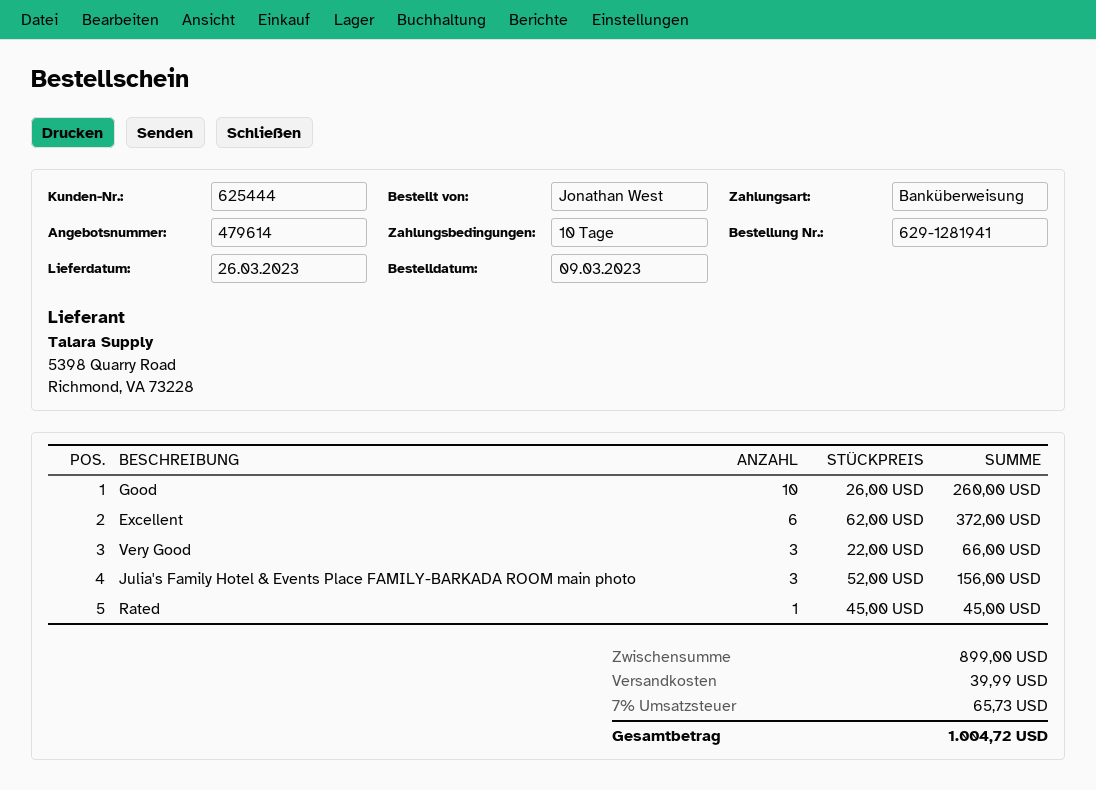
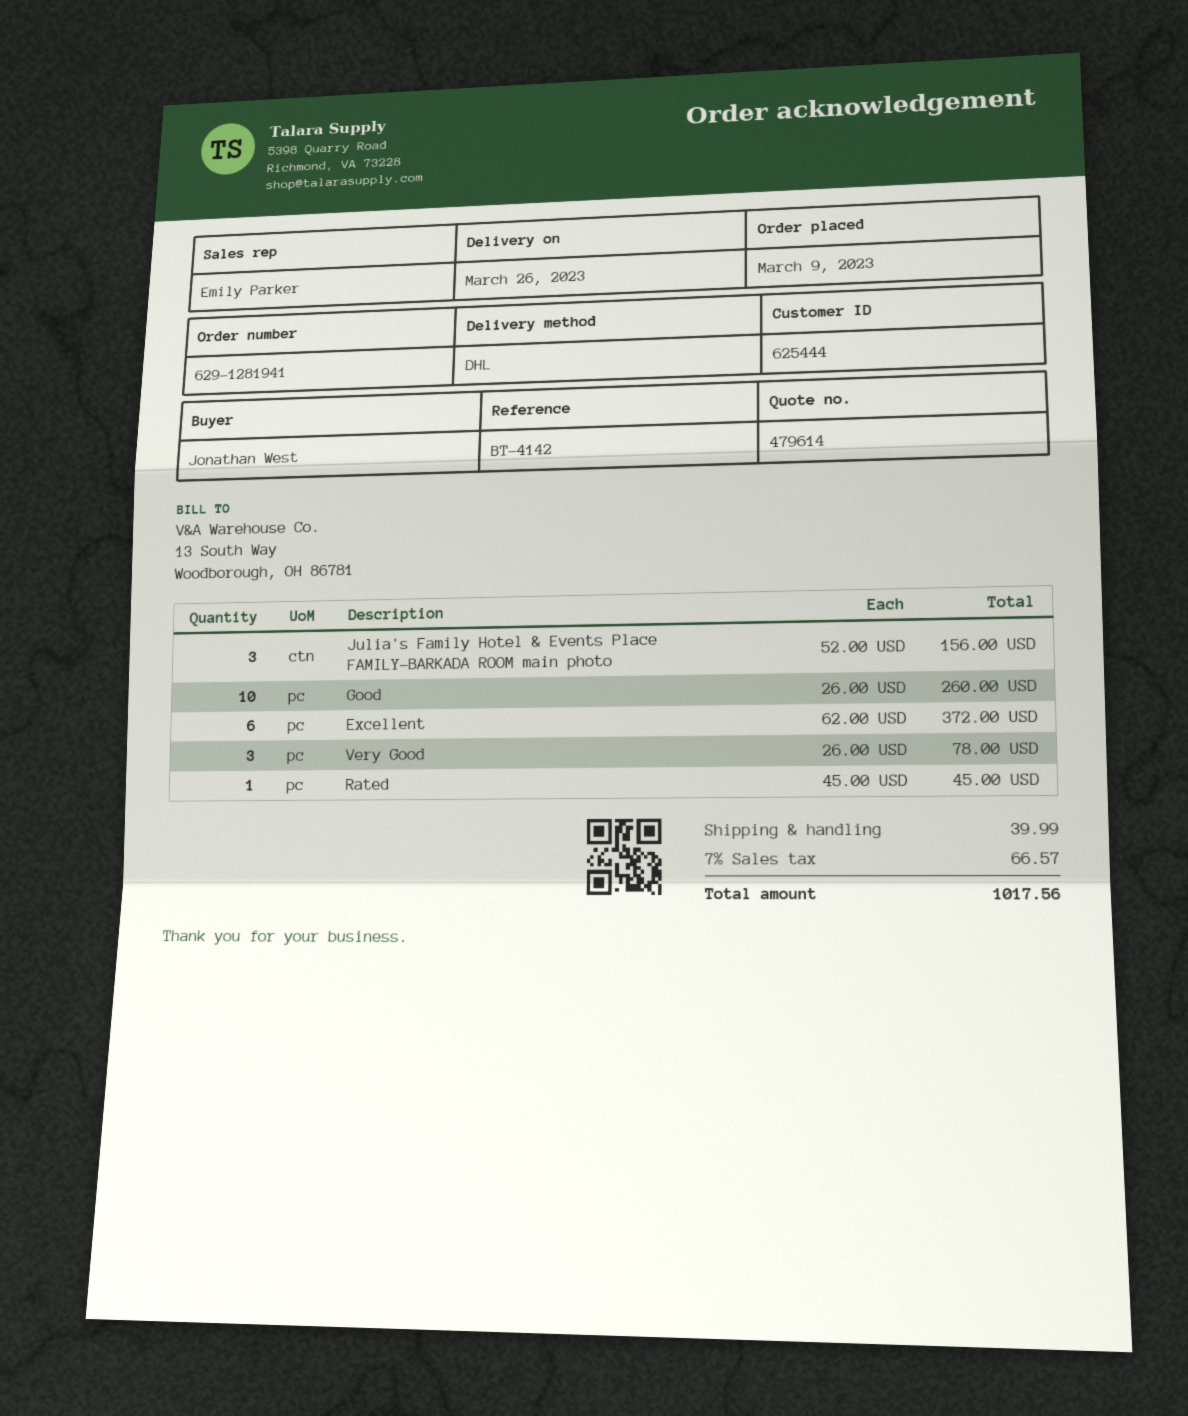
Very Good: 3 x 22.00 = 66.00 -> 3 x 26.00 = 78.00
tax: 7% = 65.73 -> 7% = 66.57
total: 1004.72 -> 1017.56

